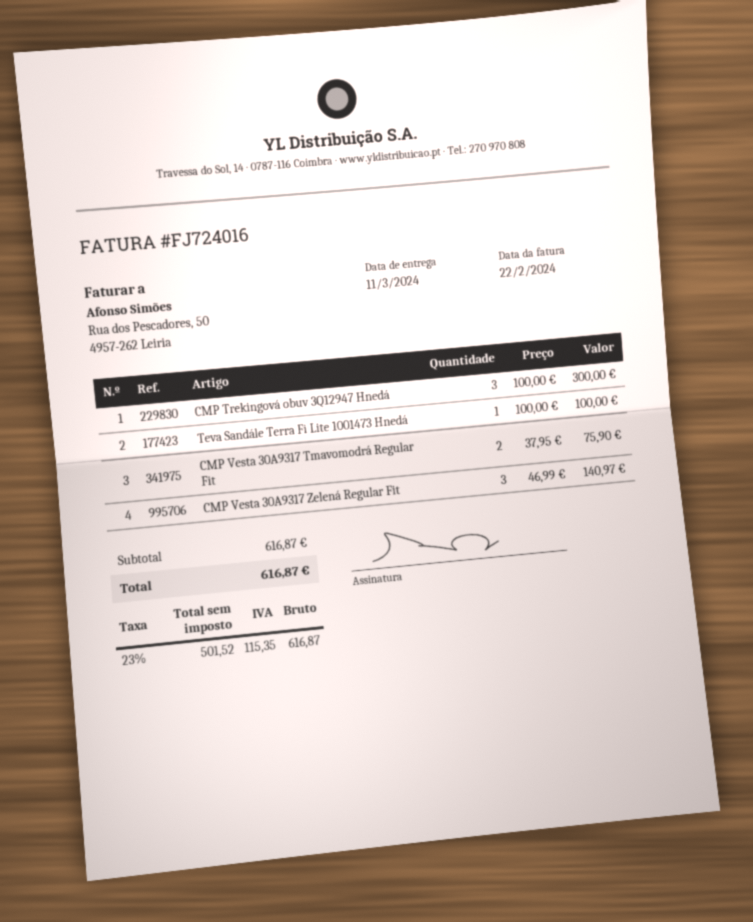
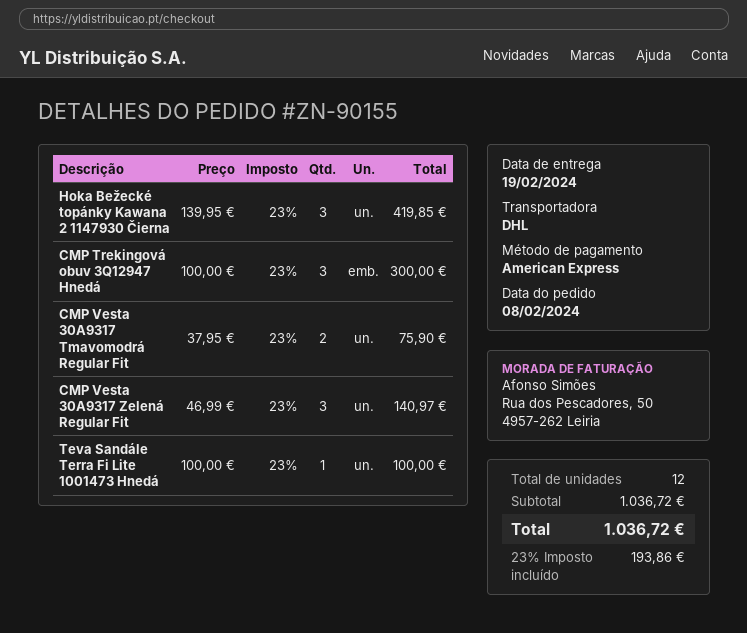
delivery date: 2024-03-11 -> 2024-02-19
Hoka Bežecké topánky Kawana 2 1147930 Čierna: none -> 3 x 139.95 = 419.85
subtotal: 616.87 -> 1036.72
tax: 23% = 115.35 -> 23% = 193.86
total: 616.87 -> 1036.72

